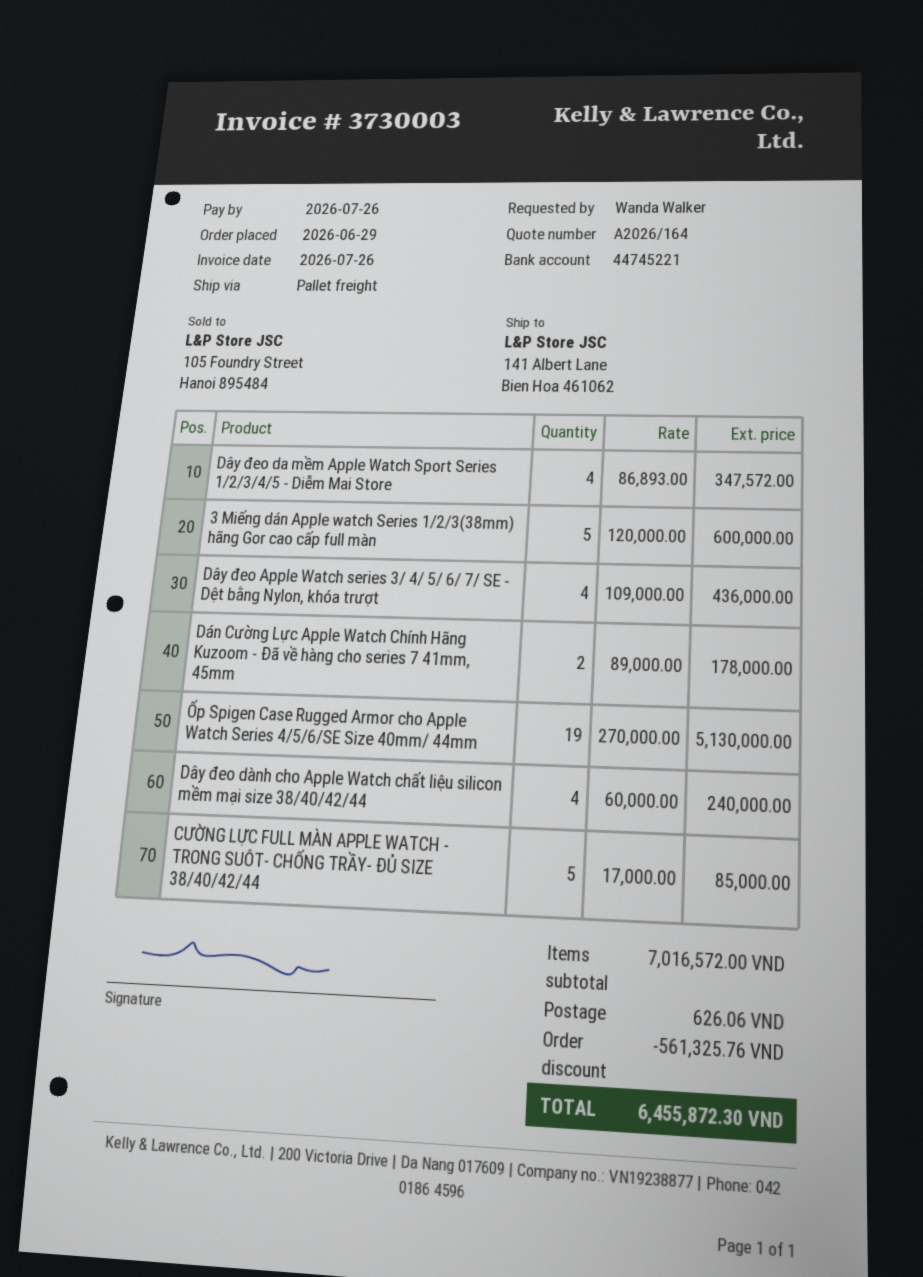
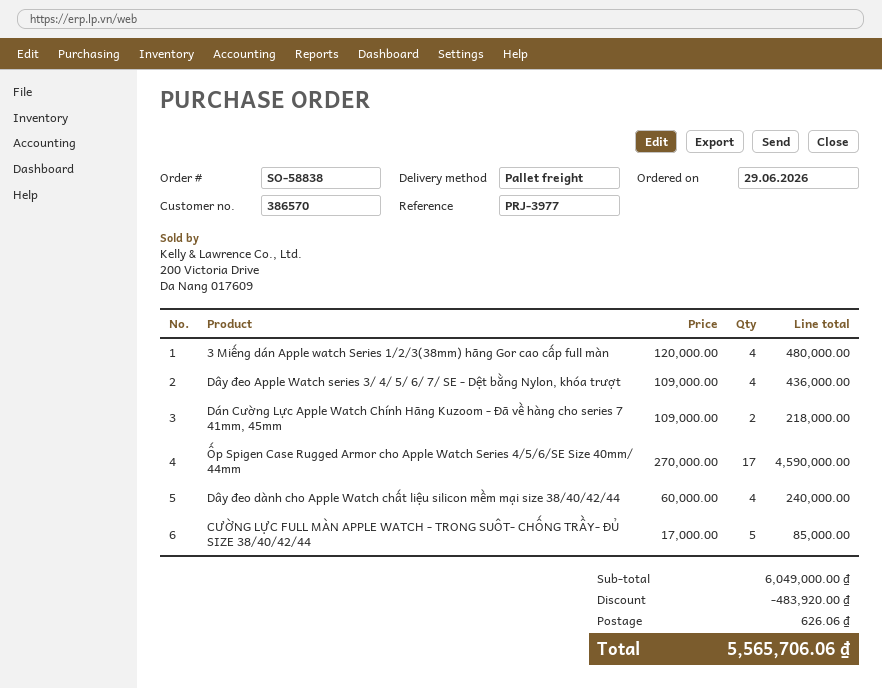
Dây đeo da mềm Apple Watch Sport Series 1/2/3/4/5 - Diễm Mai Store: 4 x 86893.00 = 347572.00 -> none
3 Miếng dán Apple watch Series 1/2/3(38mm) hãng Gor cao cấp full màn: 5 x 120000.00 = 600000.00 -> 4 x 120000.00 = 480000.00
Dán Cường Lực Apple Watch Chính Hãng Kuzoom - Đã về hàng cho series 7 41mm, 45mm: 2 x 89000.00 = 178000.00 -> 2 x 109000.00 = 218000.00
Ốp Spigen Case Rugged Armor cho Apple Watch Series 4/5/6/SE Size 40mm/ 44mm: 19 x 270000.00 = 5130000.00 -> 17 x 270000.00 = 4590000.00
subtotal: 7016572.00 -> 6049000.00
discount: 561325.76 -> 483920.00
total: 6455872.30 -> 5565706.06

